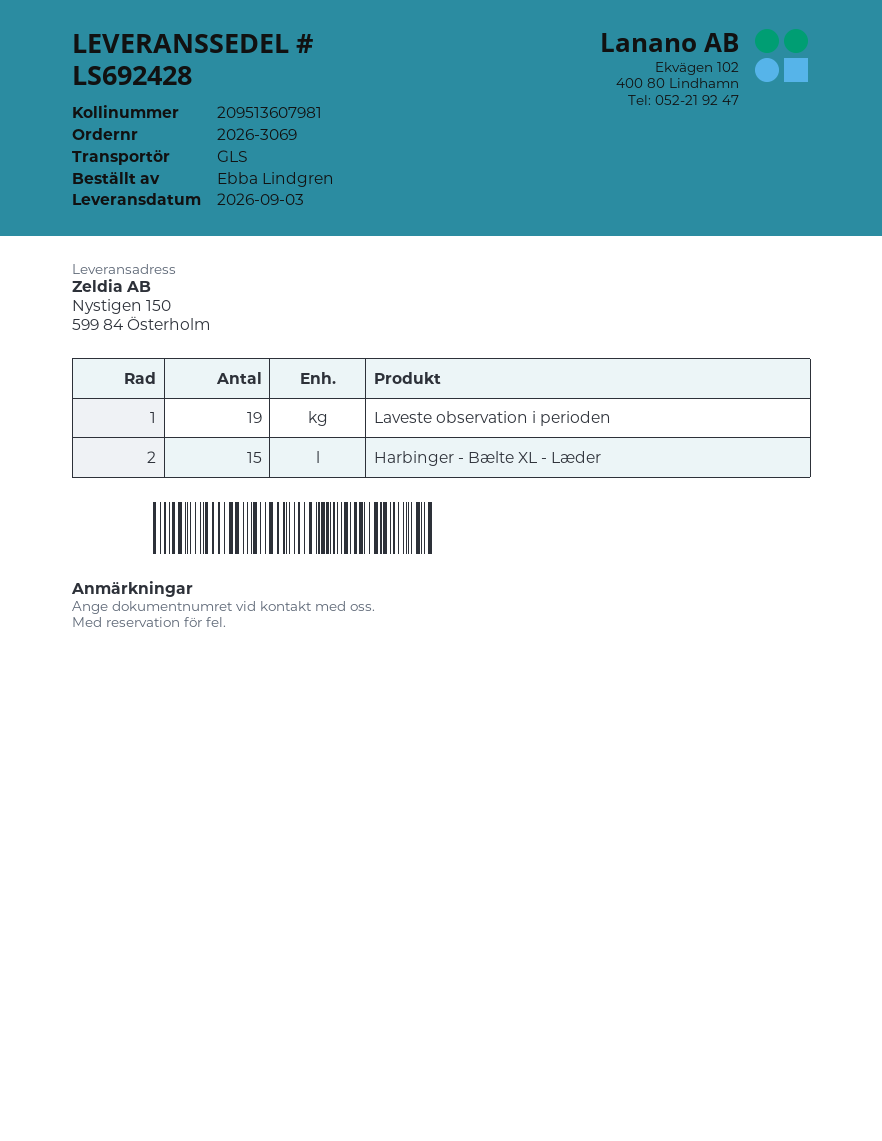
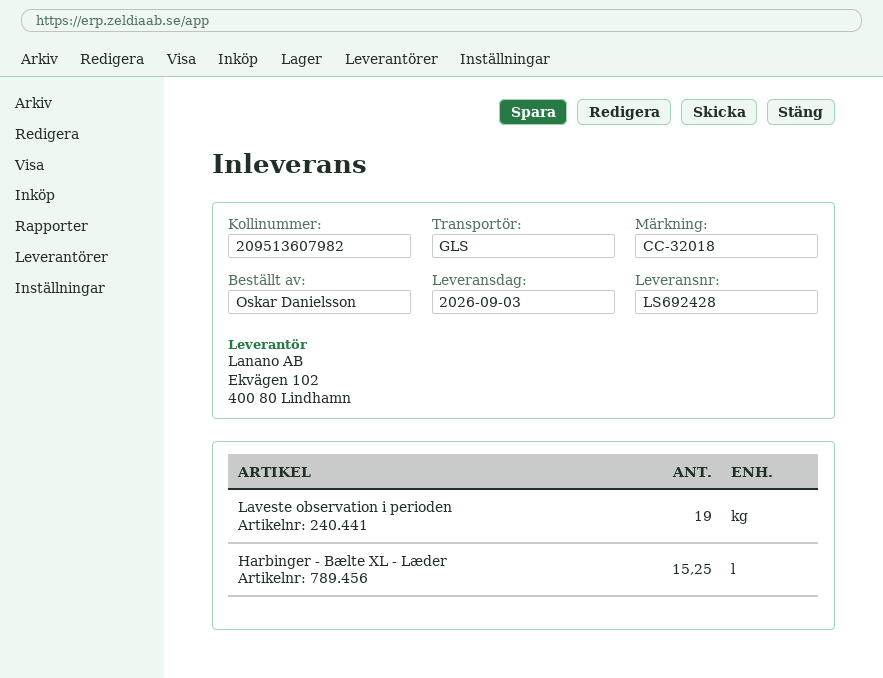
ordered by: Ebba Lindgren -> Oskar Danielsson
tracking number: 209513607981 -> 209513607982
Harbinger - Bælte XL - Læder: 15 -> 15.25

